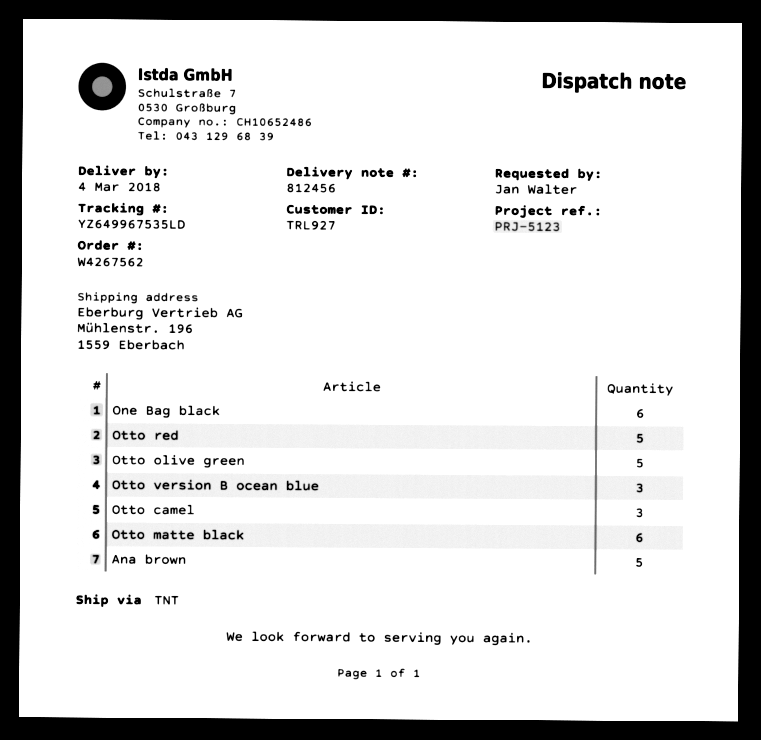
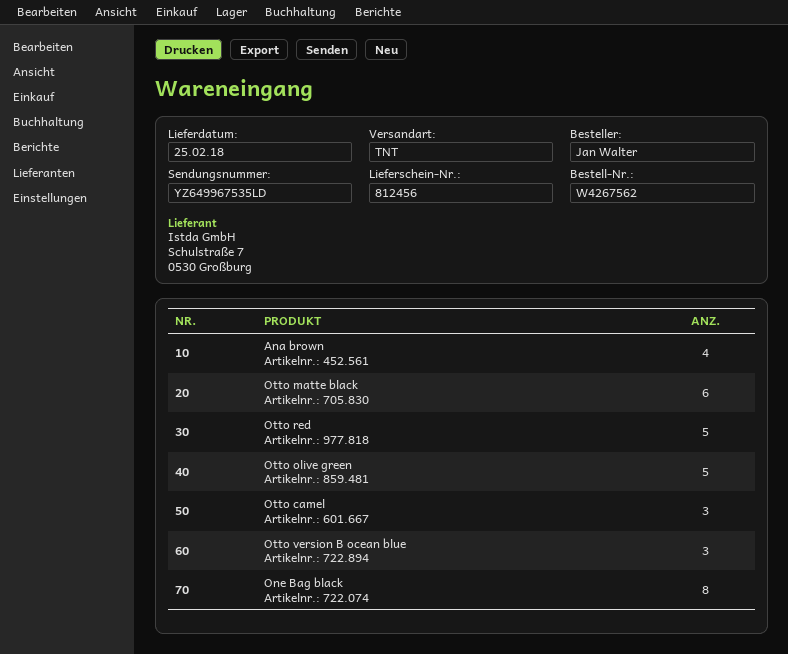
delivery date: 2018-03-04 -> 2018-02-25
One Bag black: 6 -> 8
Ana brown: 5 -> 4

